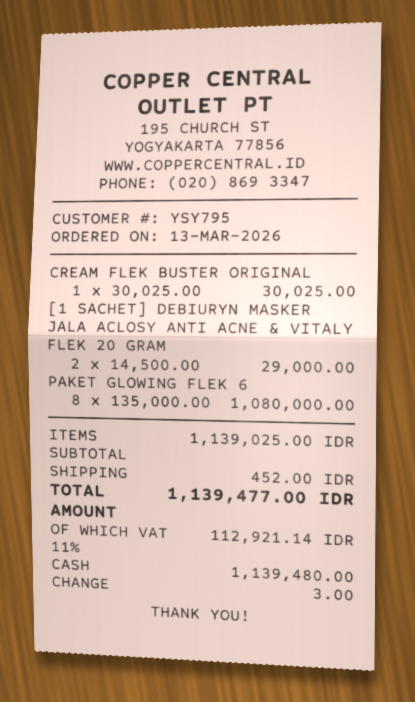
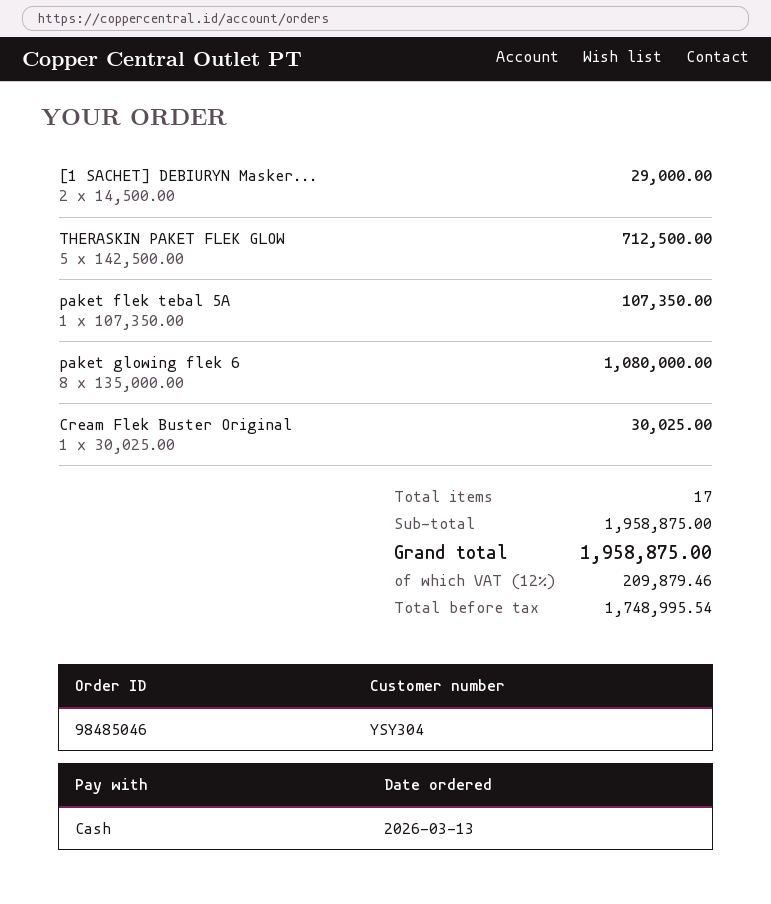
customer number: YSY795 -> YSY304
THERASKIN PAKET FLEK GLOW: none -> 5 x 142500.00 = 712500.00
paket flek tebal 5A: none -> 1 x 107350.00 = 107350.00
subtotal: 1139025.00 -> 1958875.00
shipping: 452.00 -> none
tax: 11% = 112921.14 -> 12% = 209879.46
total: 1139477.00 -> 1958875.00

